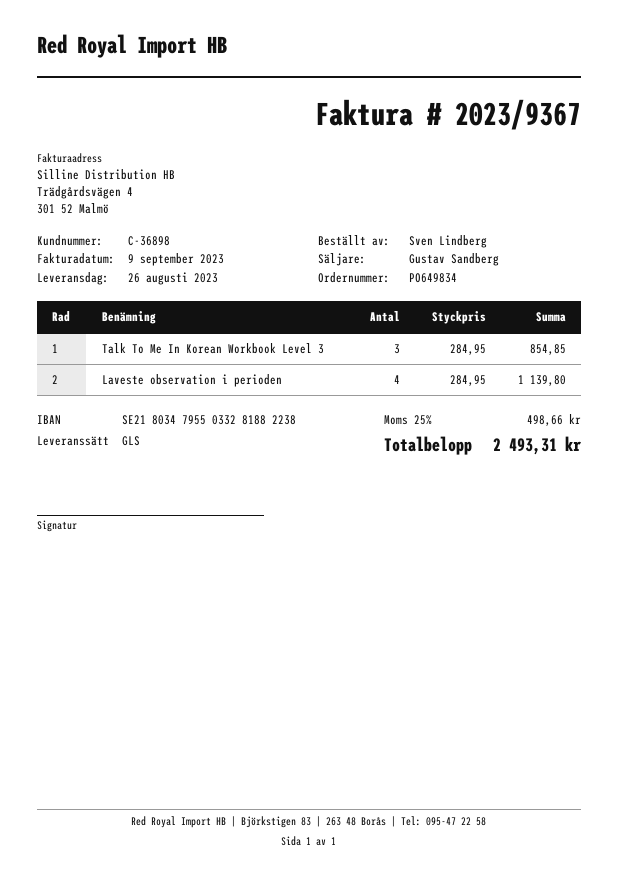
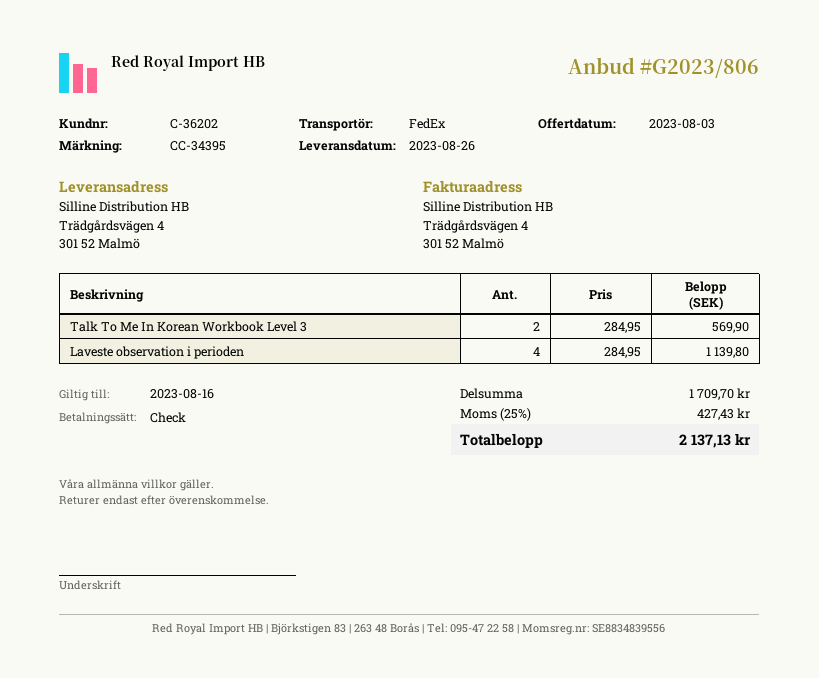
customer number: C-36898 -> C-36202
shipping method: GLS -> FedEx
Talk To Me In Korean Workbook Level 3: 3 x 284.95 = 854.85 -> 2 x 284.95 = 569.90
tax: 25% = 498.66 -> 25% = 427.43
total: 2493.31 -> 2137.13

